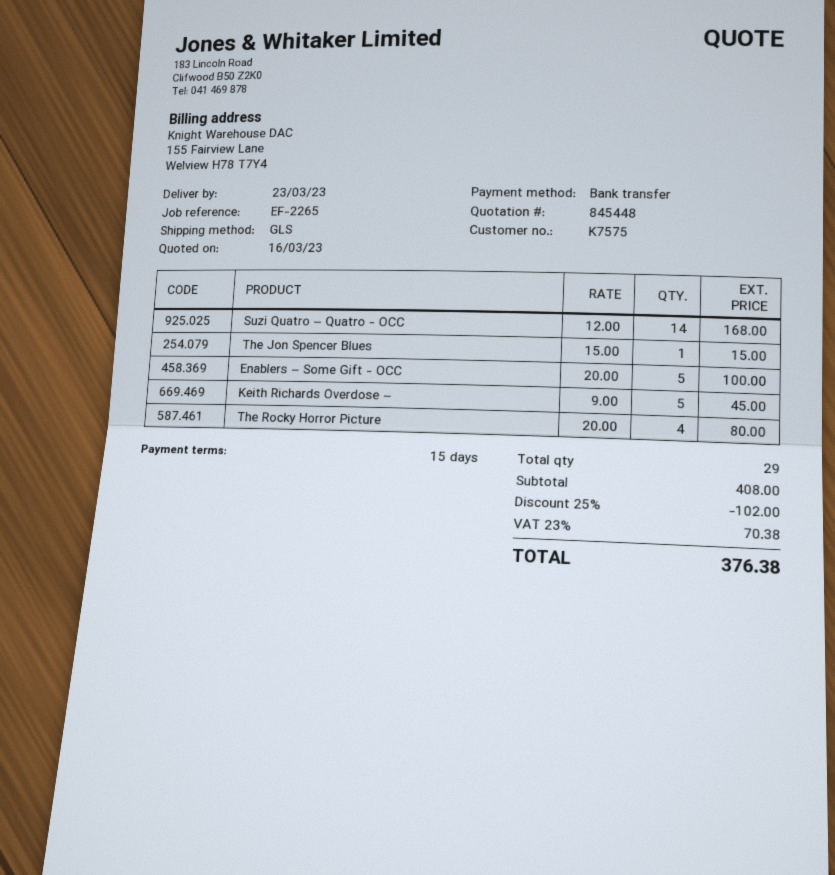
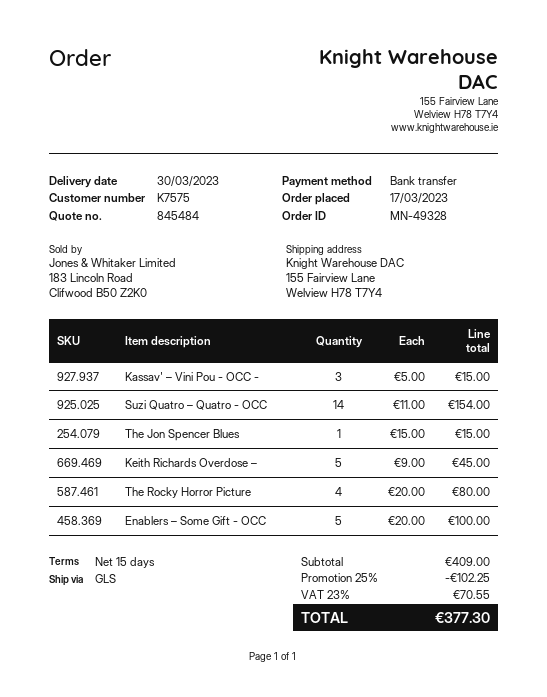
quote number: 845448 -> 845484
delivery date: 2023-03-23 -> 2023-03-30
Suzi Quatro – Quatro - OCC: 14 x 12.00 = 168.00 -> 14 x 11.00 = 154.00
Kassav' – Vini Pou - OCC -: none -> 3 x 5.00 = 15.00
subtotal: 408.00 -> 409.00
discount: 25% = 102.00 -> 25% = 102.25
tax: 23% = 70.38 -> 23% = 70.55
total: 376.38 -> 377.30

